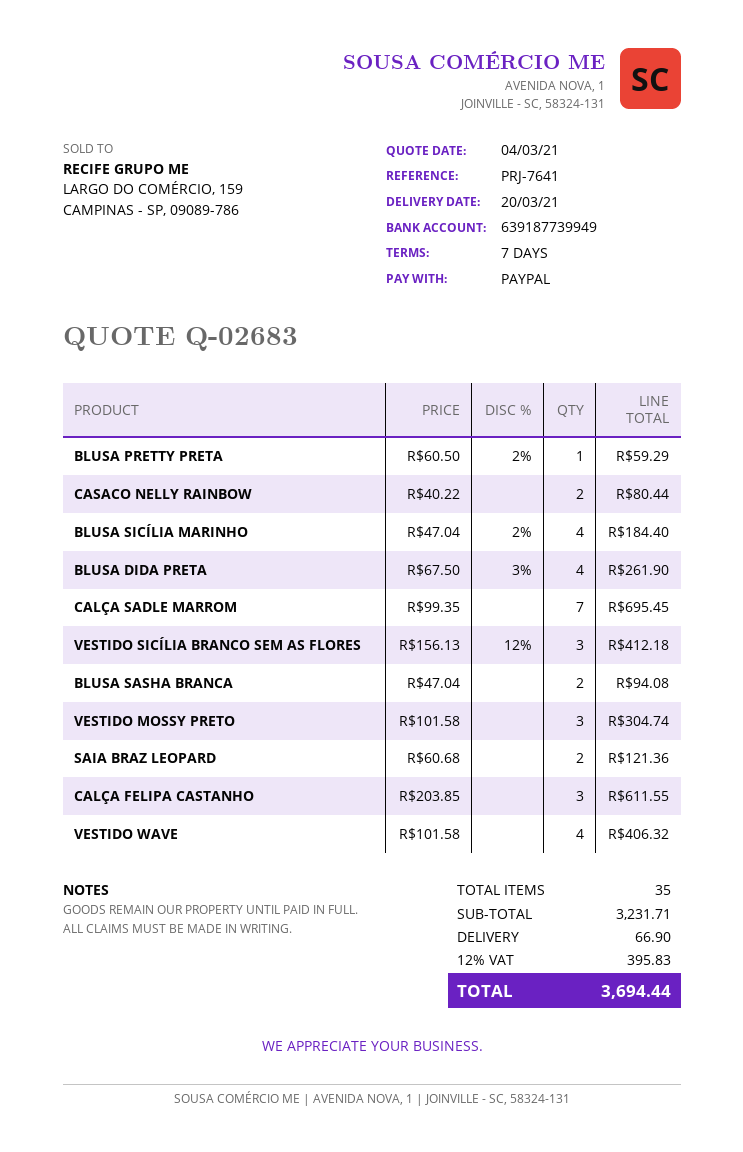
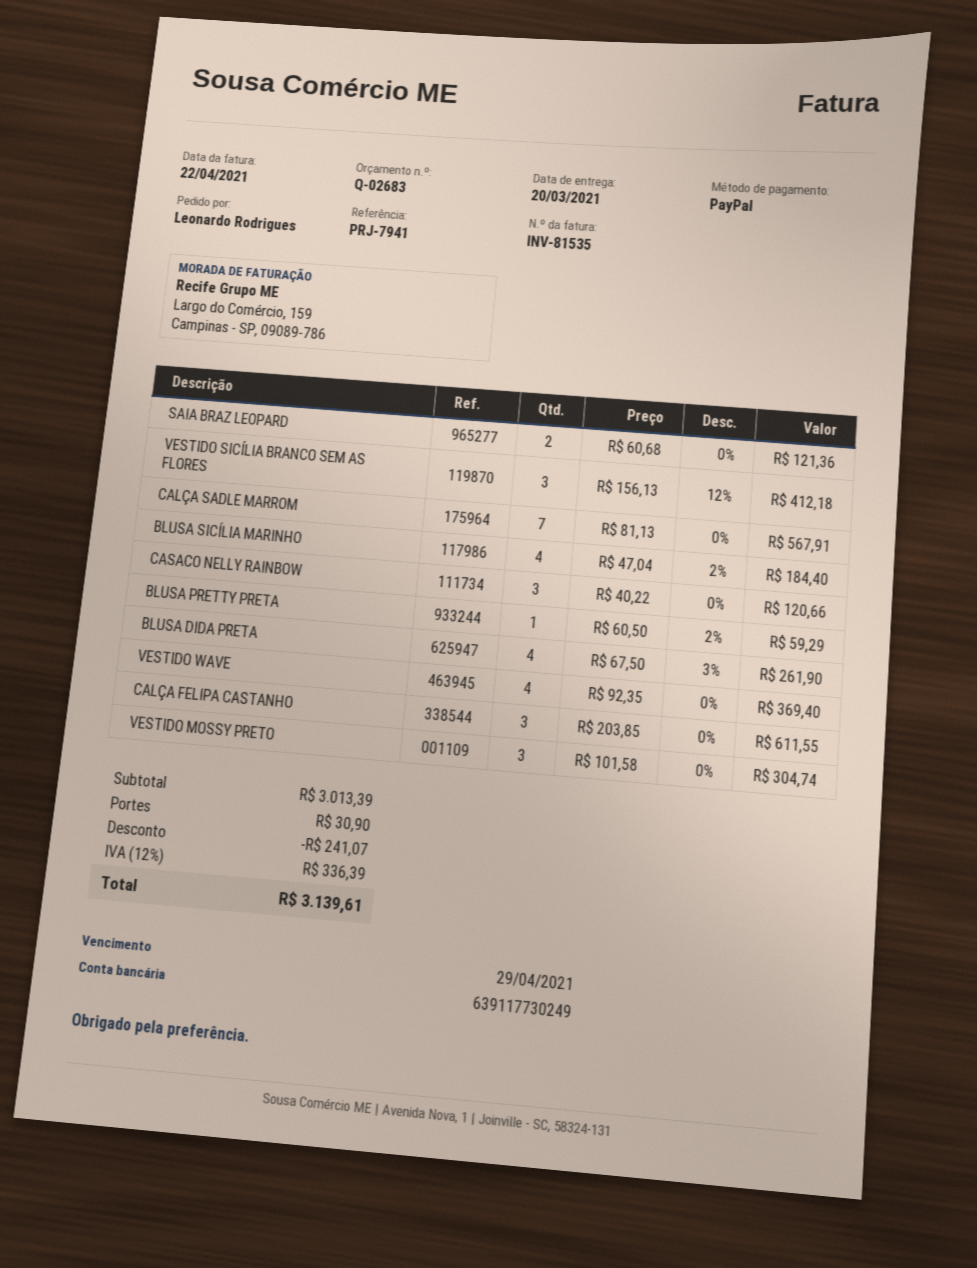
reference: PRJ-7641 -> PRJ-7941
bank account: 639187739949 -> 639117730249
CASACO NELLY RAINBOW: 2 x 40.22 = 80.44 -> 3 x 40.22 = 120.66
CALÇA SADLE MARROM: 7 x 99.35 = 695.45 -> 7 x 81.13 = 567.91
BLUSA SASHA BRANCA: 2 x 47.04 = 94.08 -> none
VESTIDO WAVE: 4 x 101.58 = 406.32 -> 4 x 92.35 = 369.40
subtotal: 3231.71 -> 3013.39
discount: none -> 241.07
shipping: 66.90 -> 30.90
tax: 12% = 395.83 -> 12% = 336.39
total: 3694.44 -> 3139.61

